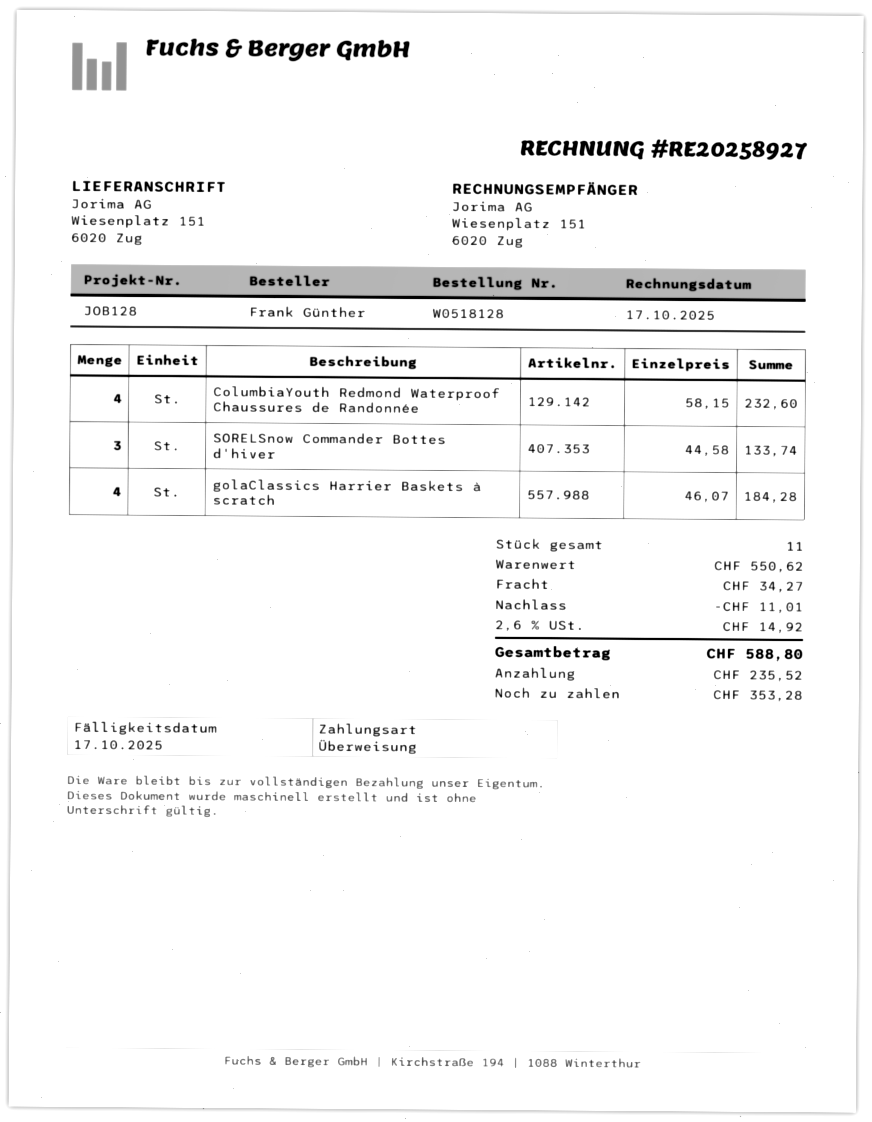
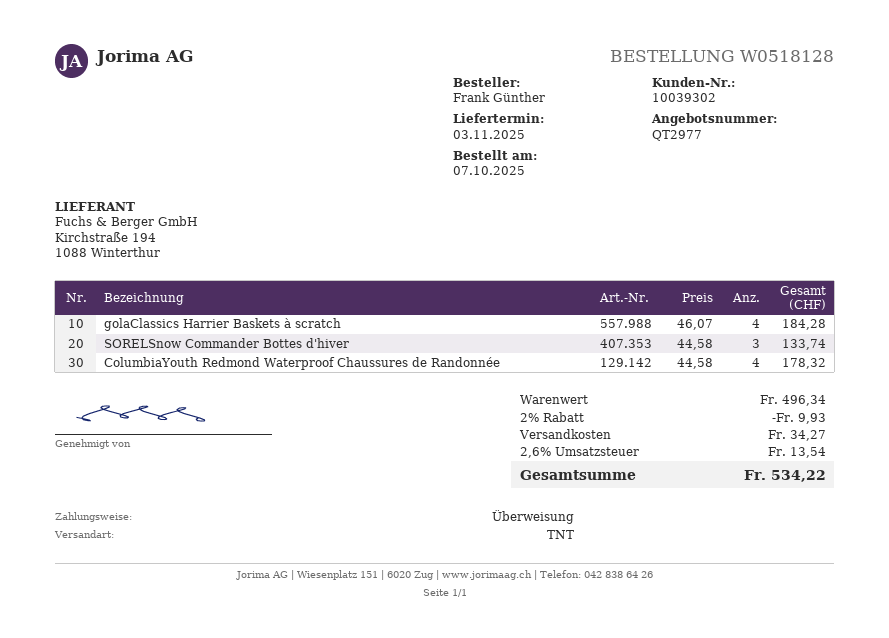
ColumbiaYouth Redmond Waterproof Chaussures de Randonnée: 4 x 58.15 = 232.60 -> 4 x 44.58 = 178.32
subtotal: 550.62 -> 496.34
discount: 11.01 -> 9.93
tax: 2.6% = 14.92 -> 2.6% = 13.54
total: 588.80 -> 534.22

